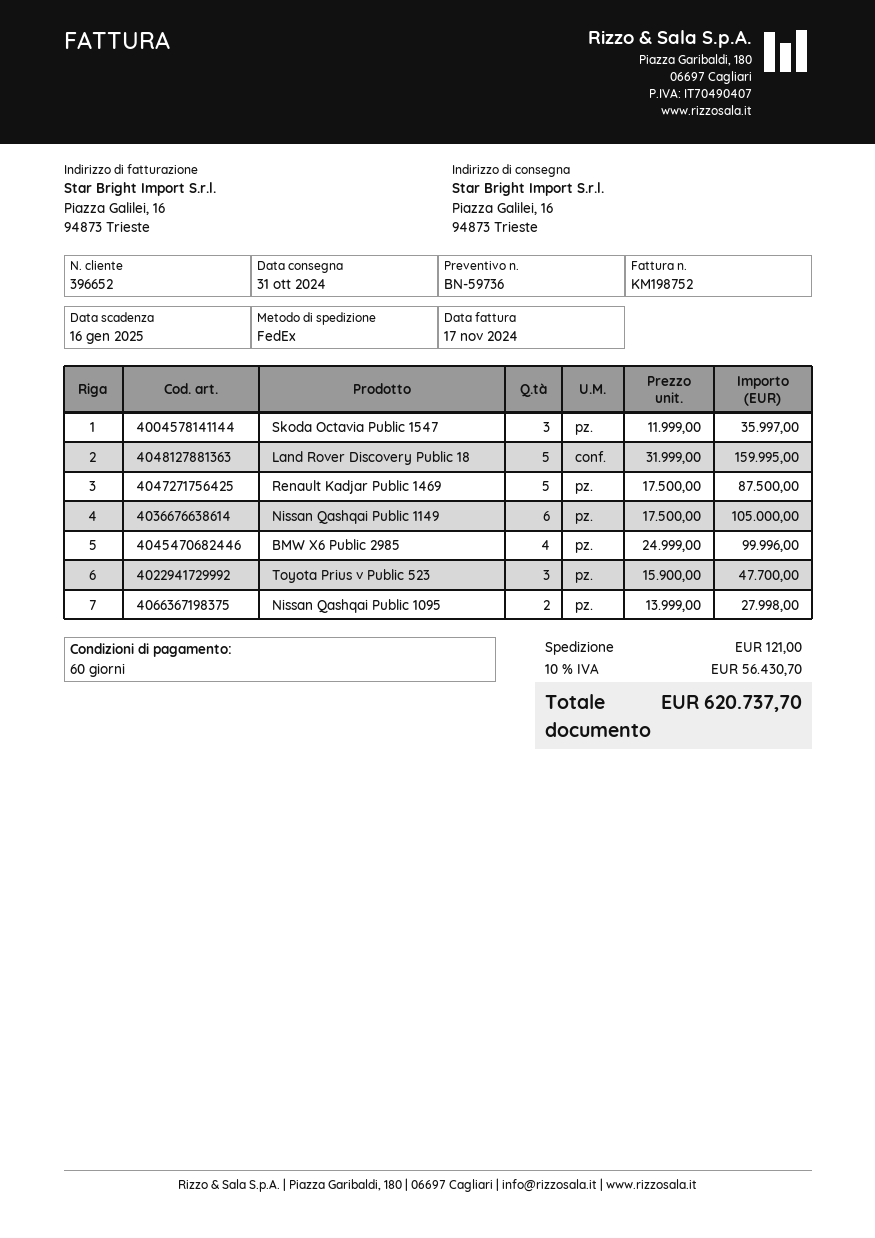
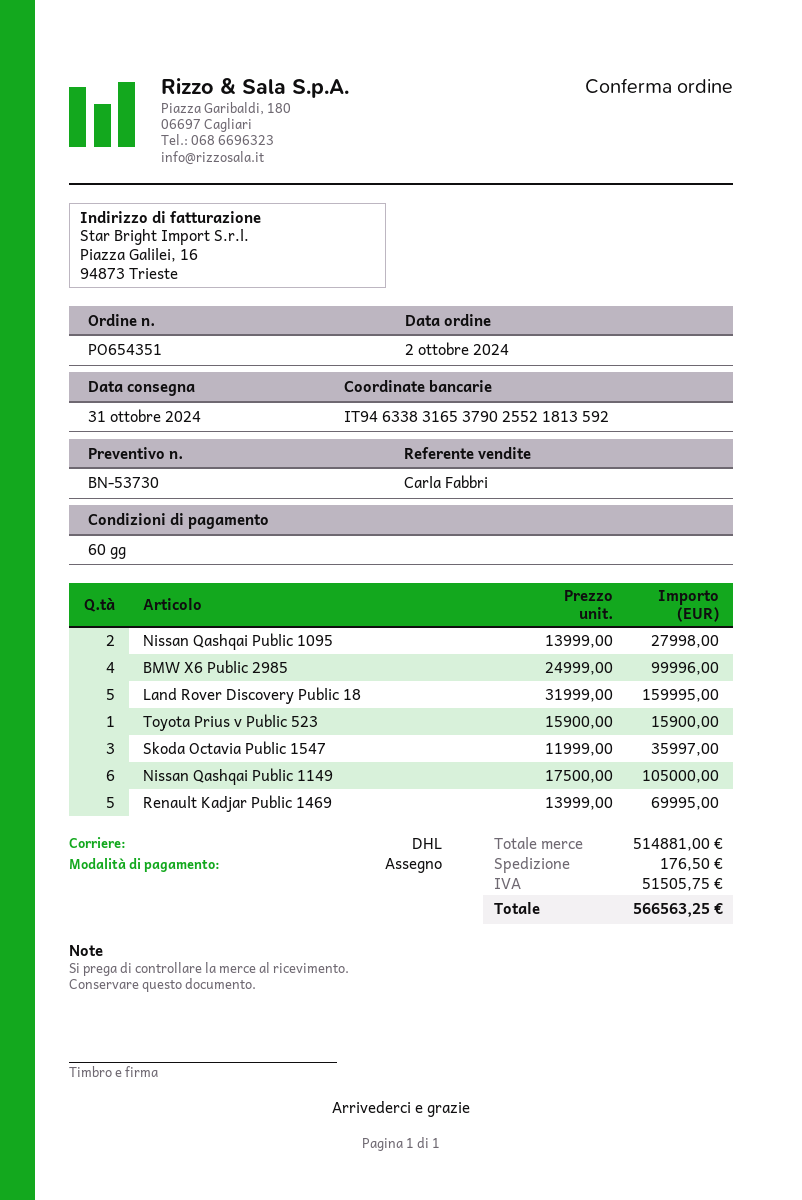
quote number: BN-59736 -> BN-53730
shipping method: FedEx -> DHL
Renault Kadjar Public 1469: 5 x 17500.00 = 87500.00 -> 5 x 13999.00 = 69995.00
Toyota Prius v Public 523: 3 x 15900.00 = 47700.00 -> 1 x 15900.00 = 15900.00
shipping: 121.00 -> 176.50
tax: 56430.70 -> 51505.75
total: 620737.70 -> 566563.25

